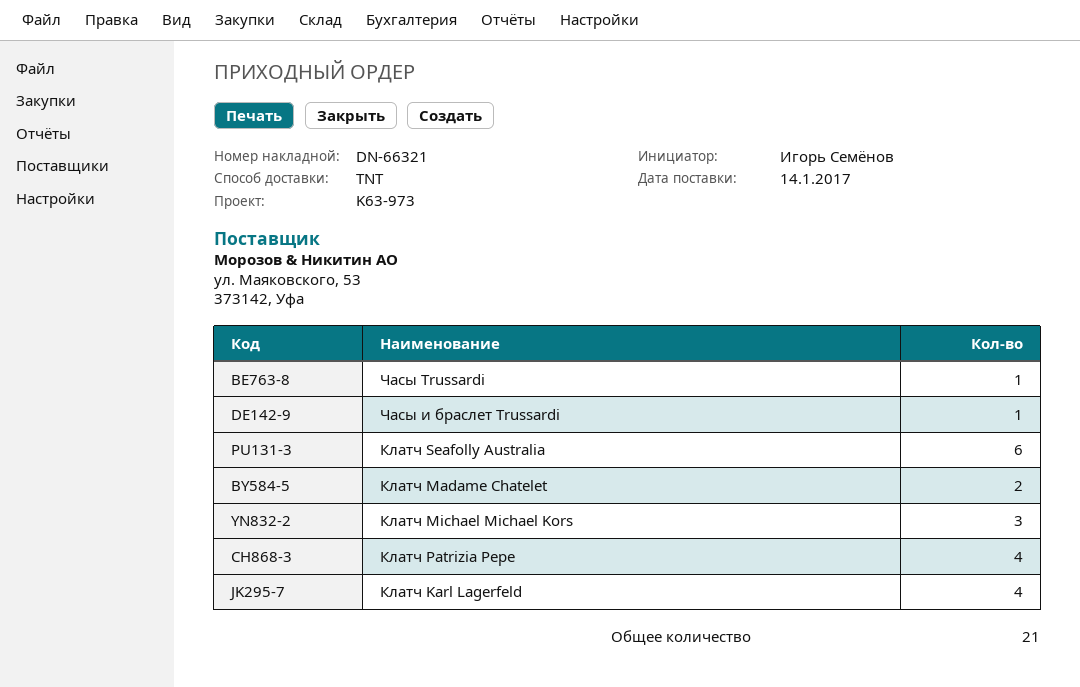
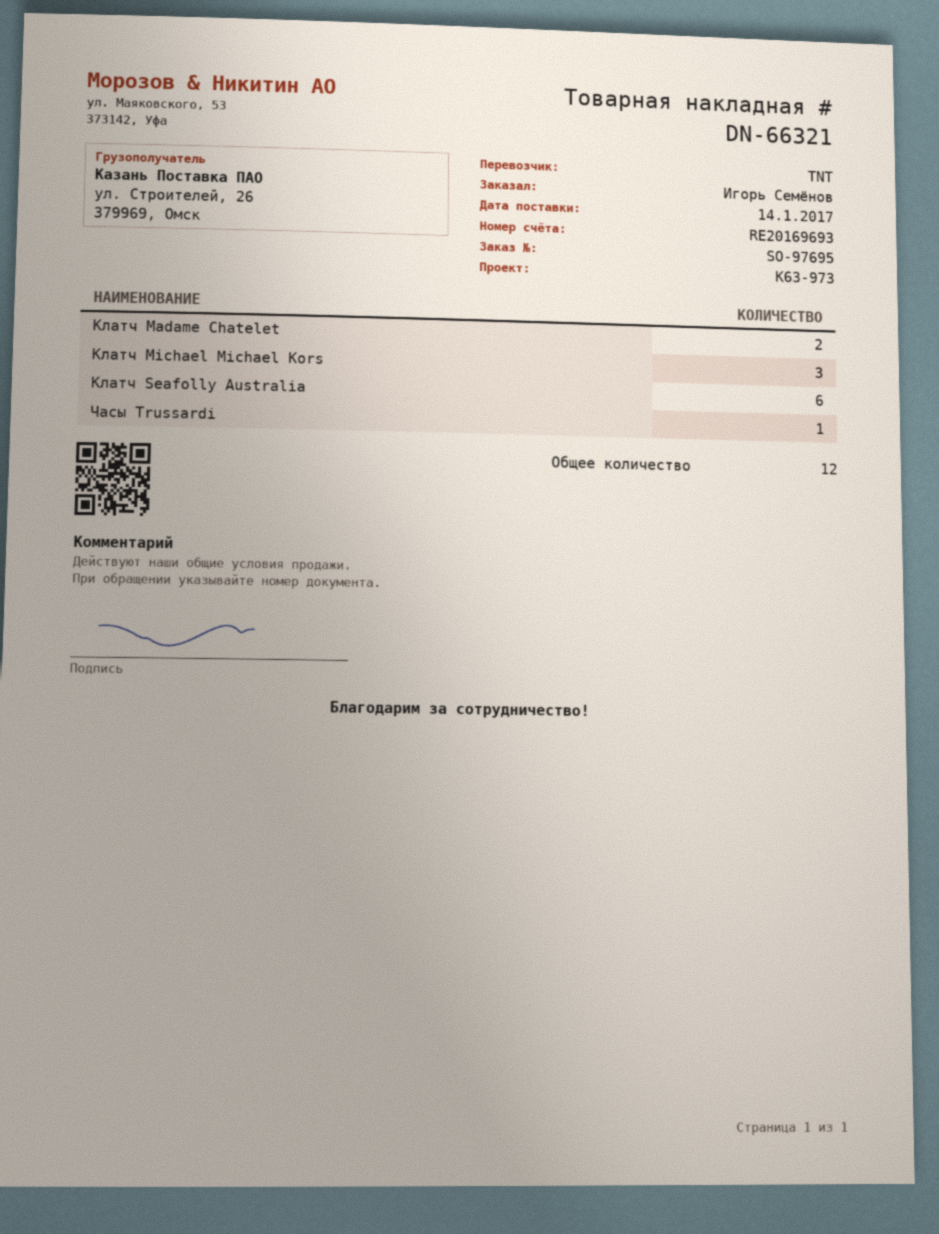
Часы и браслет Trussardi: 1 -> none
Клатч Patrizia Pepe: 4 -> none
Клатч Karl Lagerfeld: 4 -> none
total quantity: 21 -> 12

